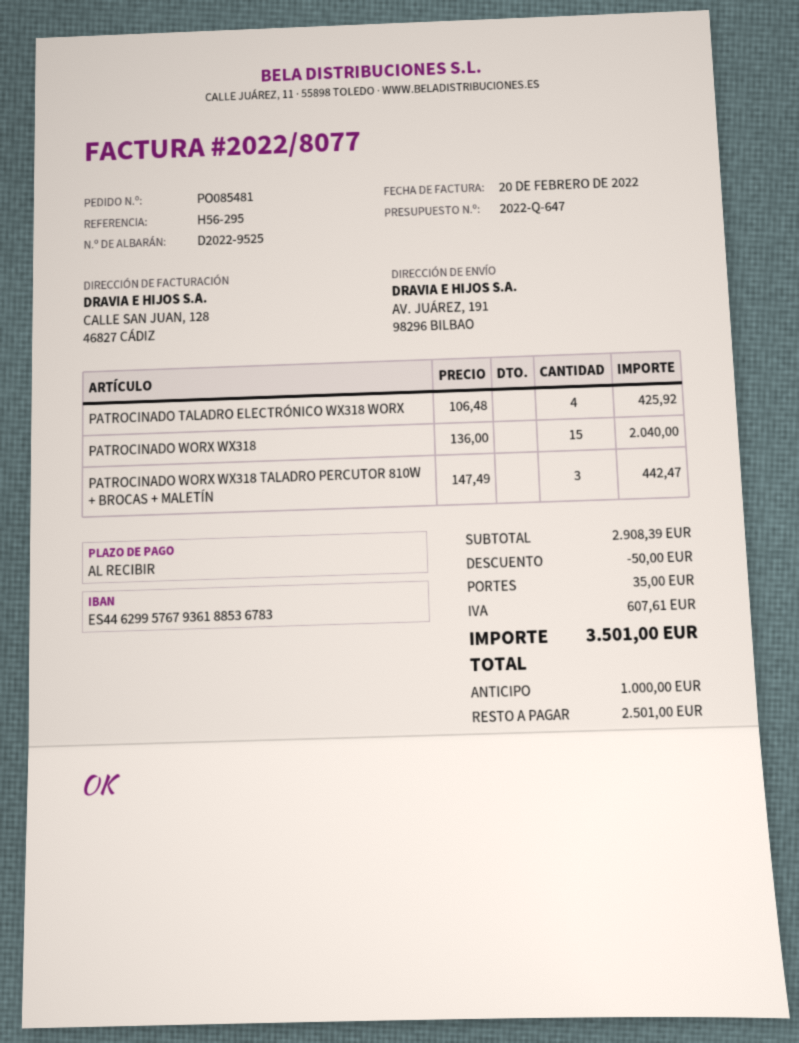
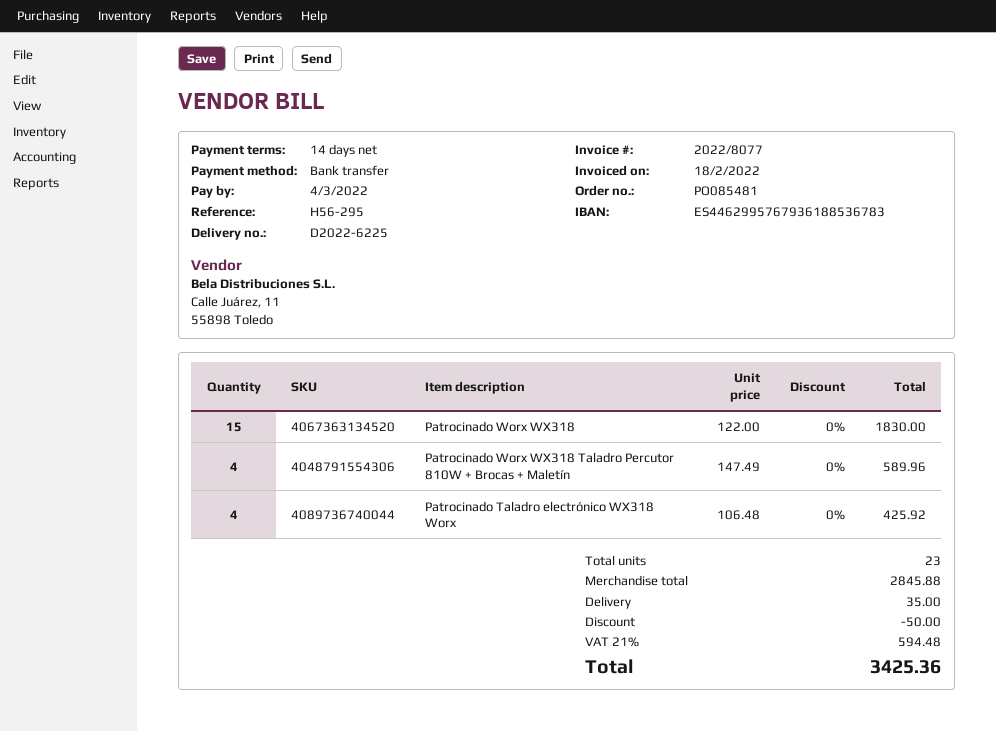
delivery note number: D2022-9525 -> D2022-6225
invoice date: 2022-02-20 -> 2022-02-18
payment terms: on receipt -> 14 days
PATROCINADO WORX WX318: 15 x 136.00 = 2040.00 -> 15 x 122.00 = 1830.00
PATROCINADO WORX WX318 TALADRO PERCUTOR 810W + BROCAS + MALETÍN: 3 x 147.49 = 442.47 -> 4 x 147.49 = 589.96
subtotal: 2908.39 -> 2845.88
tax: 607.61 -> 594.48
total: 3501.00 -> 3425.36

